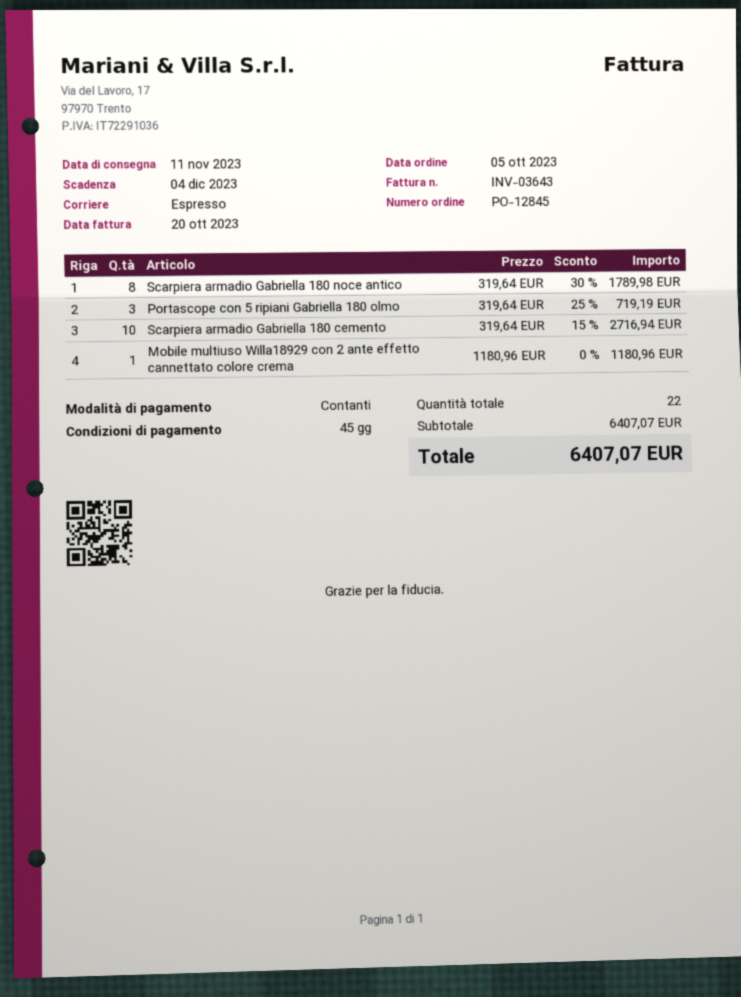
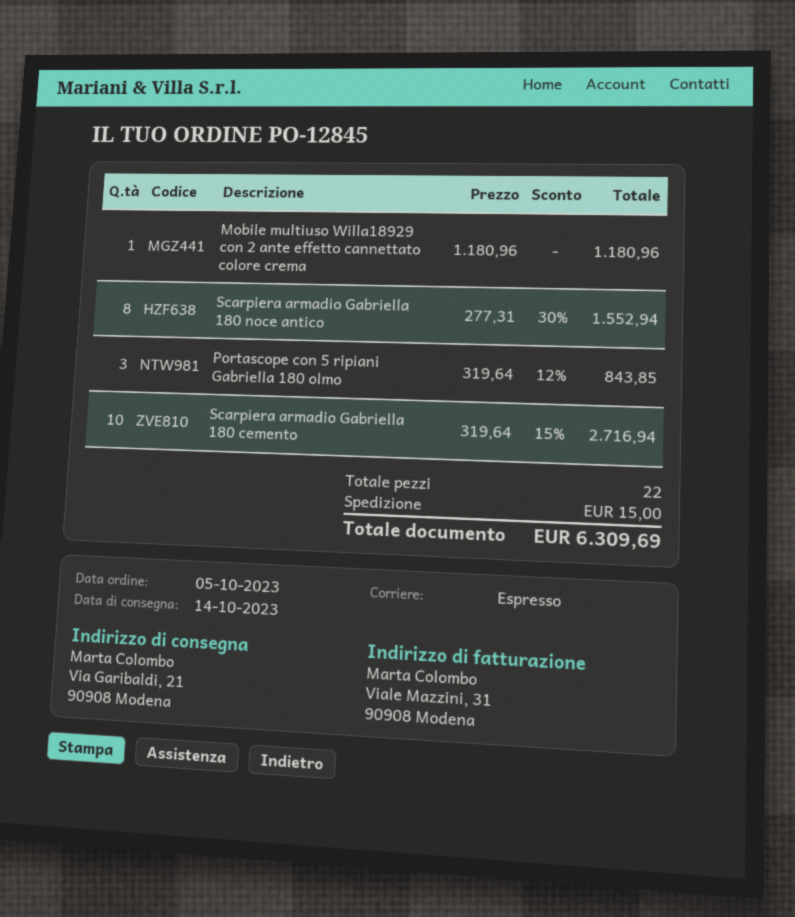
delivery date: 2023-11-11 -> 2023-10-14
Scarpiera armadio Gabriella 180 noce antico: 8 x 319.64 - 30% = 1789.98 -> 8 x 277.31 - 30% = 1552.94
Portascope con 5 ripiani Gabriella 180 olmo: 3 x 319.64 - 25% = 719.19 -> 3 x 319.64 - 12% = 843.85
shipping: none -> 15.00
total: 6407.07 -> 6309.69

